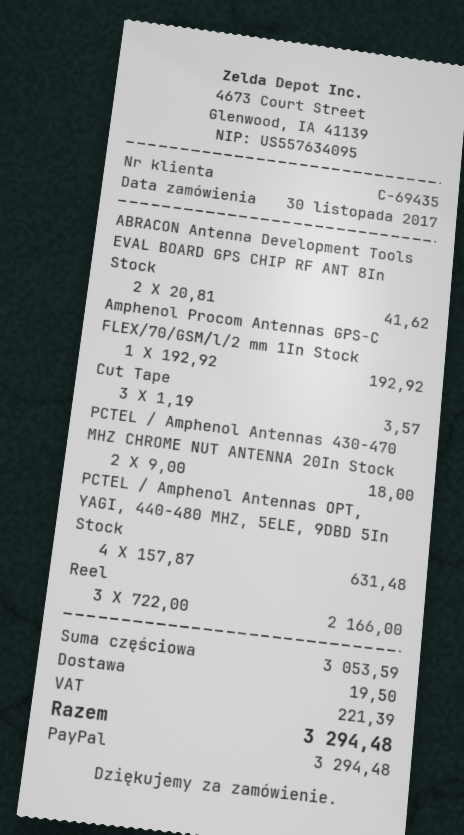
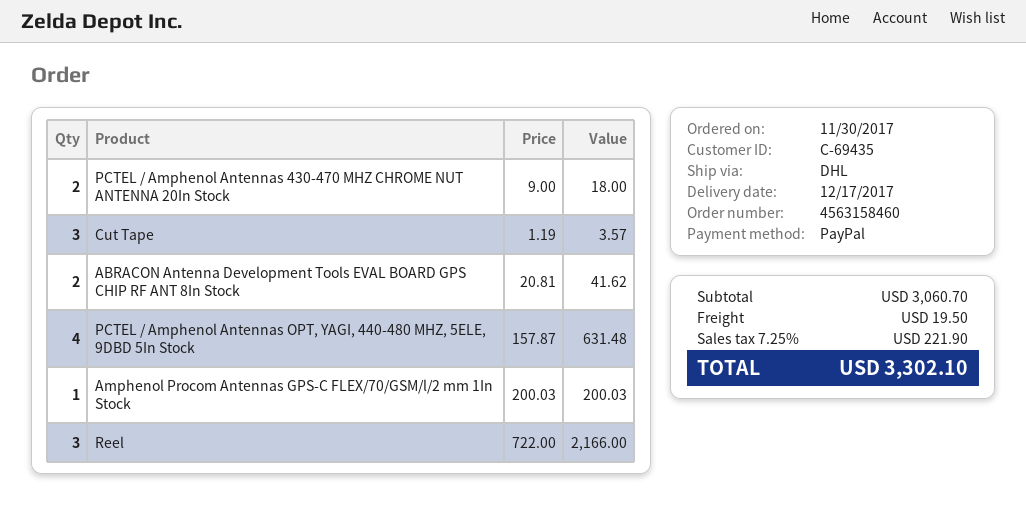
Amphenol Procom Antennas GPS-C FLEX/70/GSM/l/2 mm 1In Stock: 1 x 192.92 = 192.92 -> 1 x 200.03 = 200.03
subtotal: 3053.59 -> 3060.70
tax: 221.39 -> 221.90
total: 3294.48 -> 3302.10

